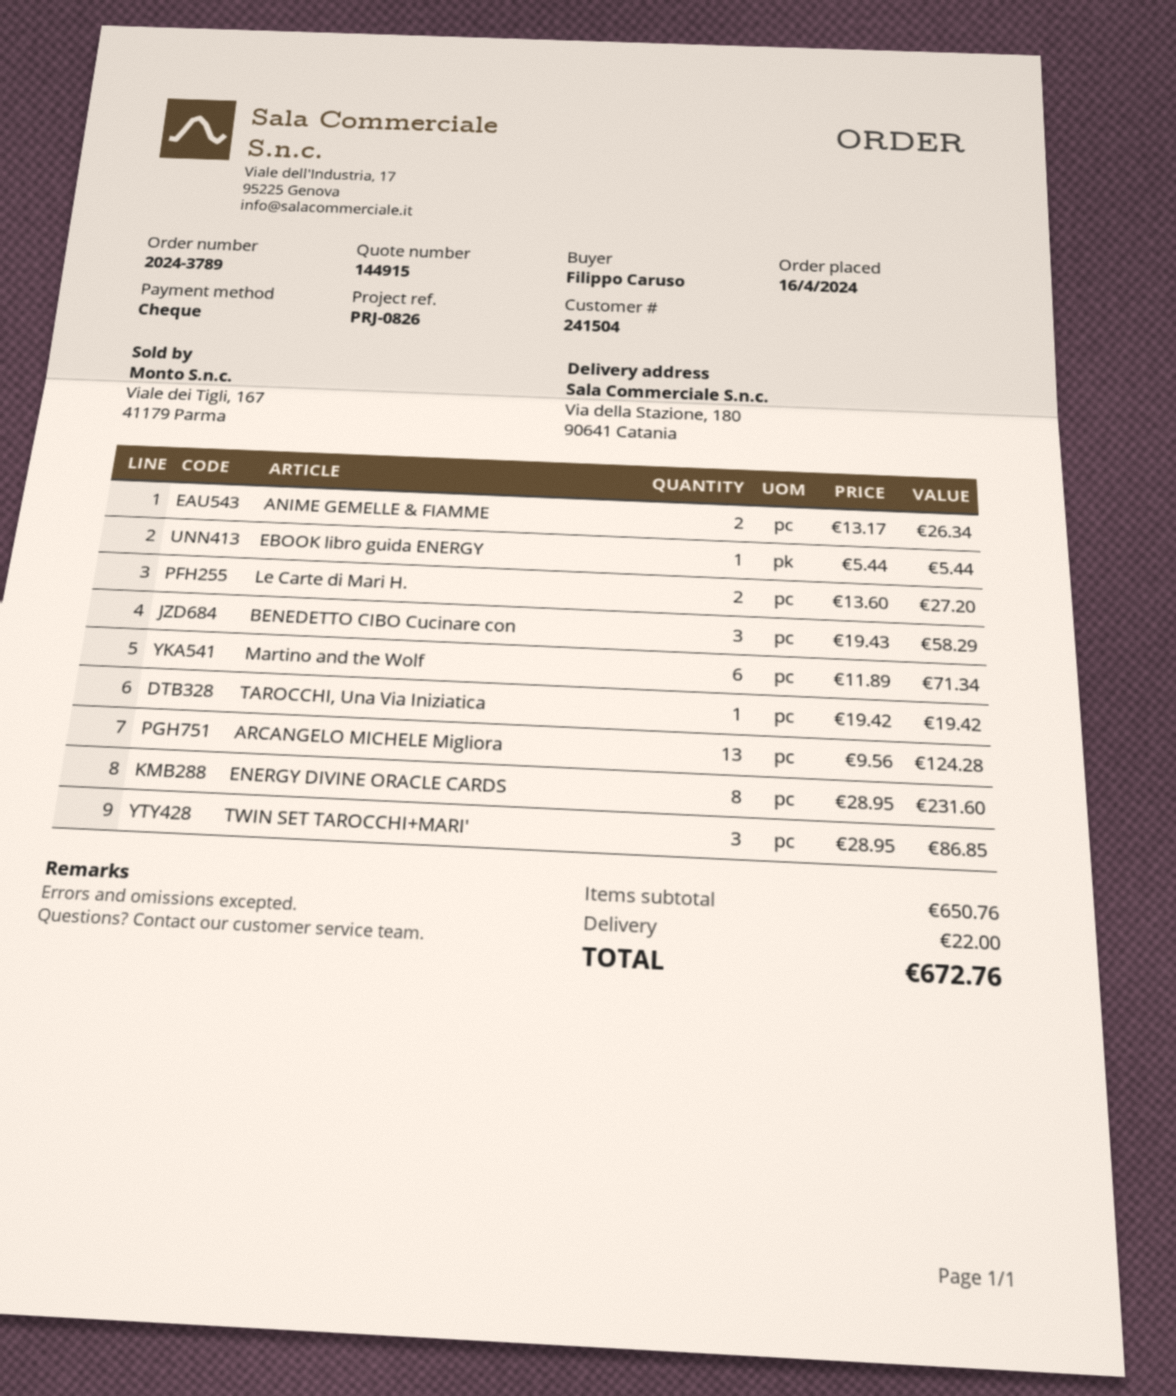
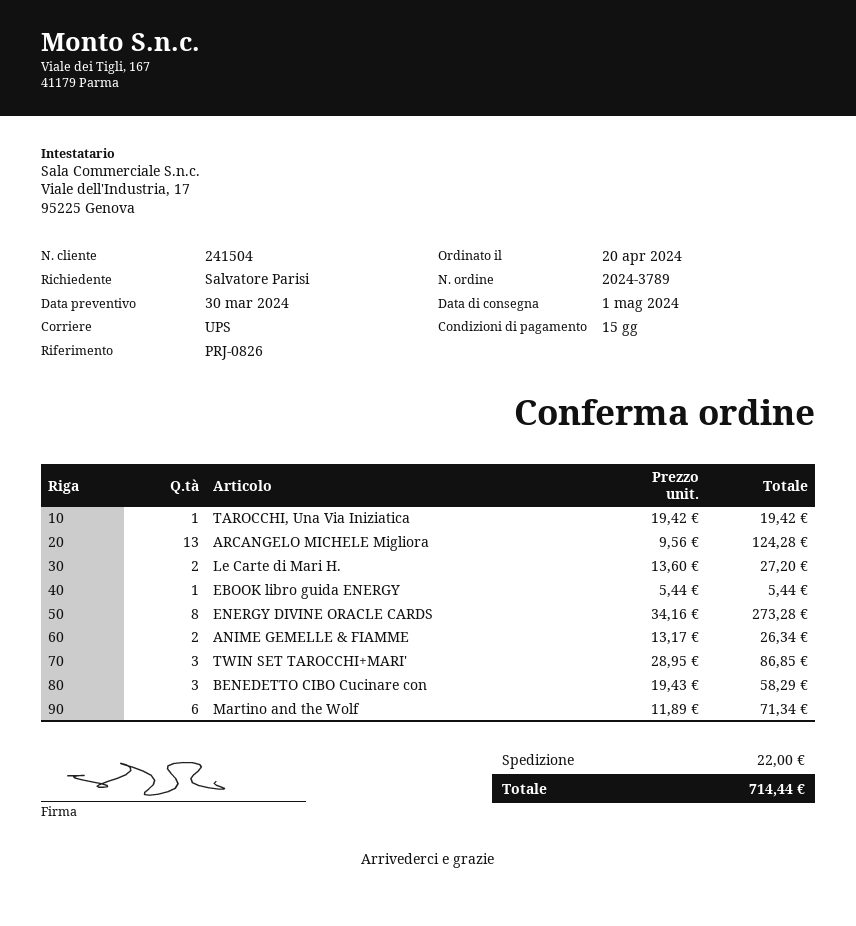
order date: 2024-04-16 -> 2024-04-20
ordered by: Filippo Caruso -> Salvatore Parisi
ENERGY DIVINE ORACLE CARDS: 8 x 28.95 = 231.60 -> 8 x 34.16 = 273.28
total: 672.76 -> 714.44

